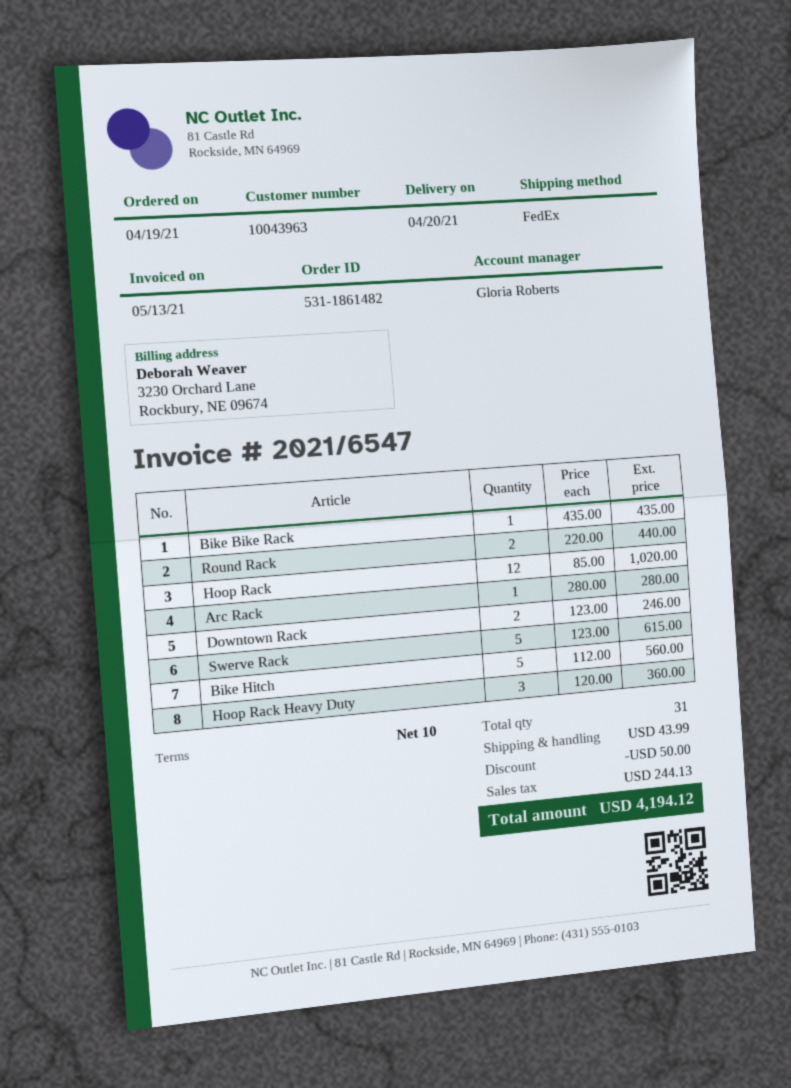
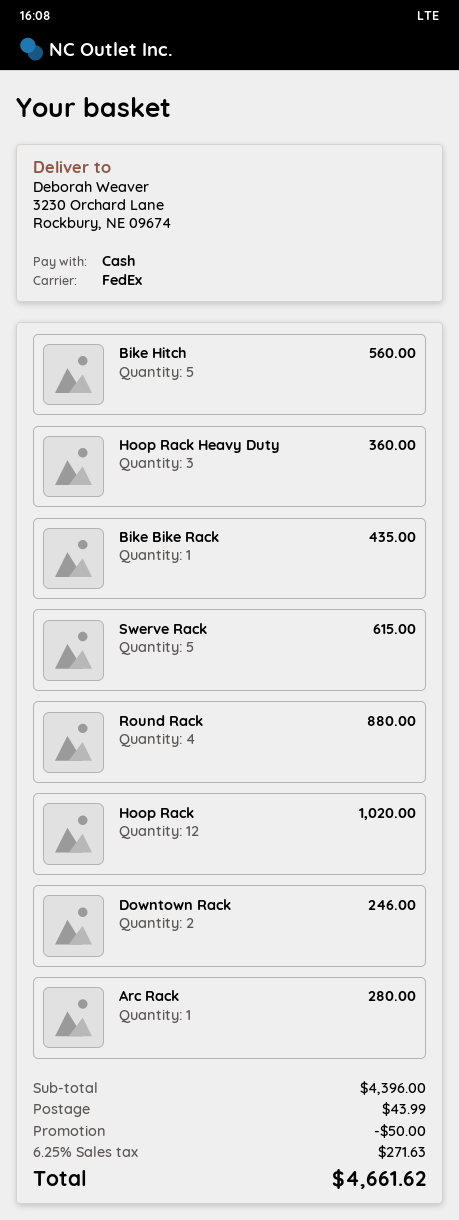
Round Rack: 2 for 440.00 -> 4 for 880.00
tax: 244.13 -> 271.63
total: 4194.12 -> 4661.62

